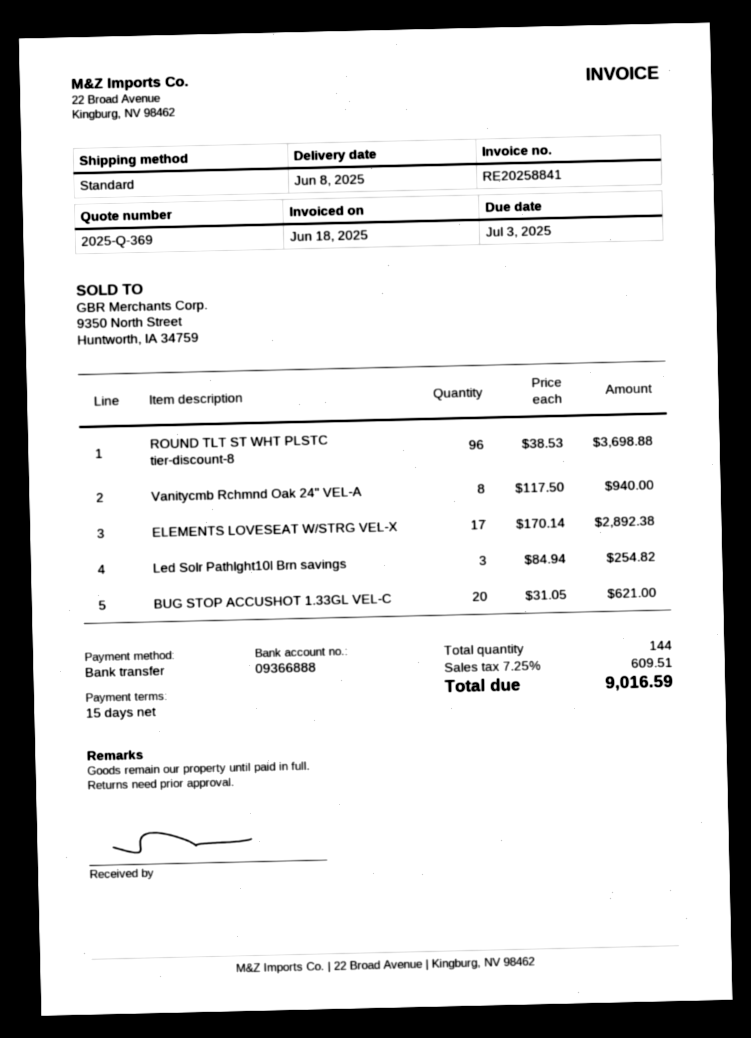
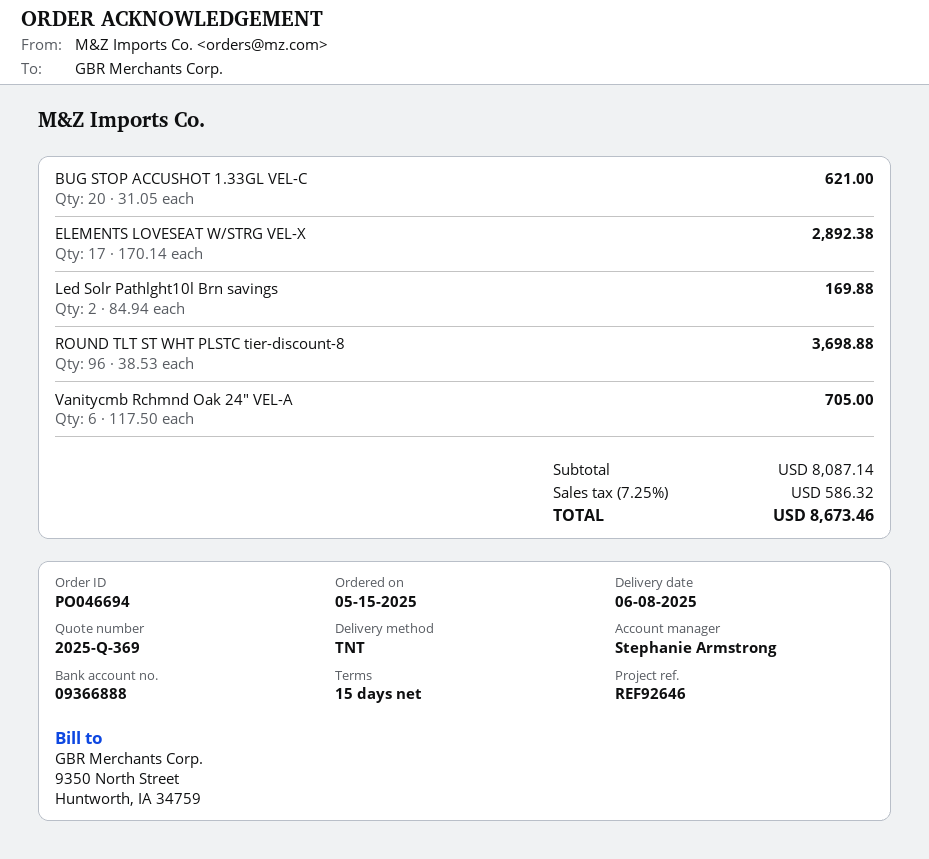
shipping method: standard -> TNT
Vanitycmb Rchmnd Oak 24" VEL-A: 8 x 117.50 = 940.00 -> 6 x 117.50 = 705.00
Led Solr Pathlght10l Brn savings: 3 x 84.94 = 254.82 -> 2 x 84.94 = 169.88
tax: 7.25% = 609.51 -> 7.25% = 586.32
total: 9016.59 -> 8673.46

